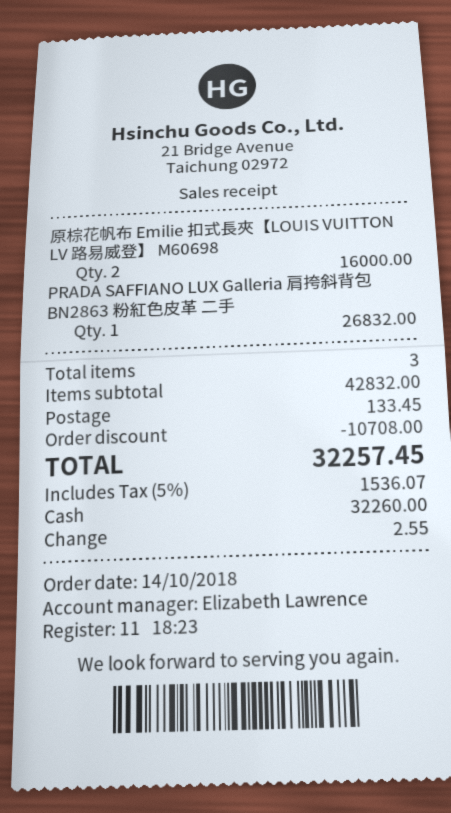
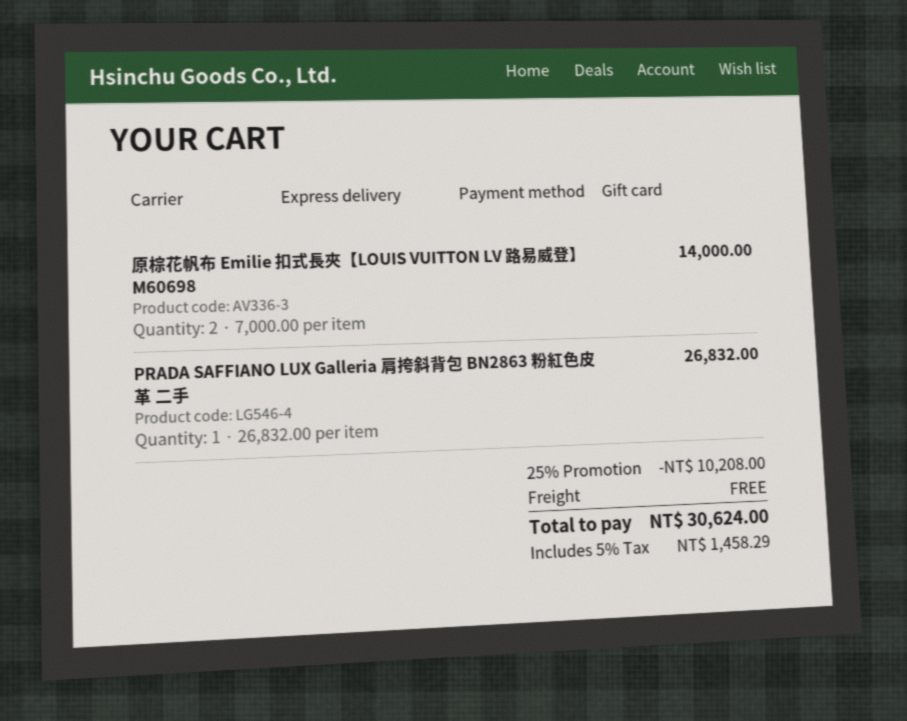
payment method: cash -> gift card
原棕花帆布 Emilie 扣式長夾【LOUIS VUITTON LV 路易威登】 M60698: 2 for 16000.00 -> 2 for 14000.00
discount: 10708.00 -> 10208.00
shipping: 133.45 -> 0.00
tax: 5% = 1536.07 -> 5% = 1458.29
total: 32257.45 -> 30624.00

